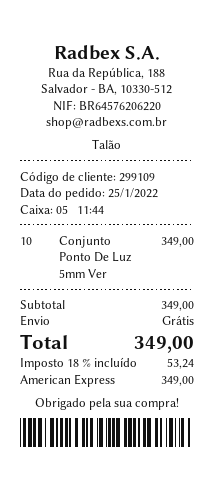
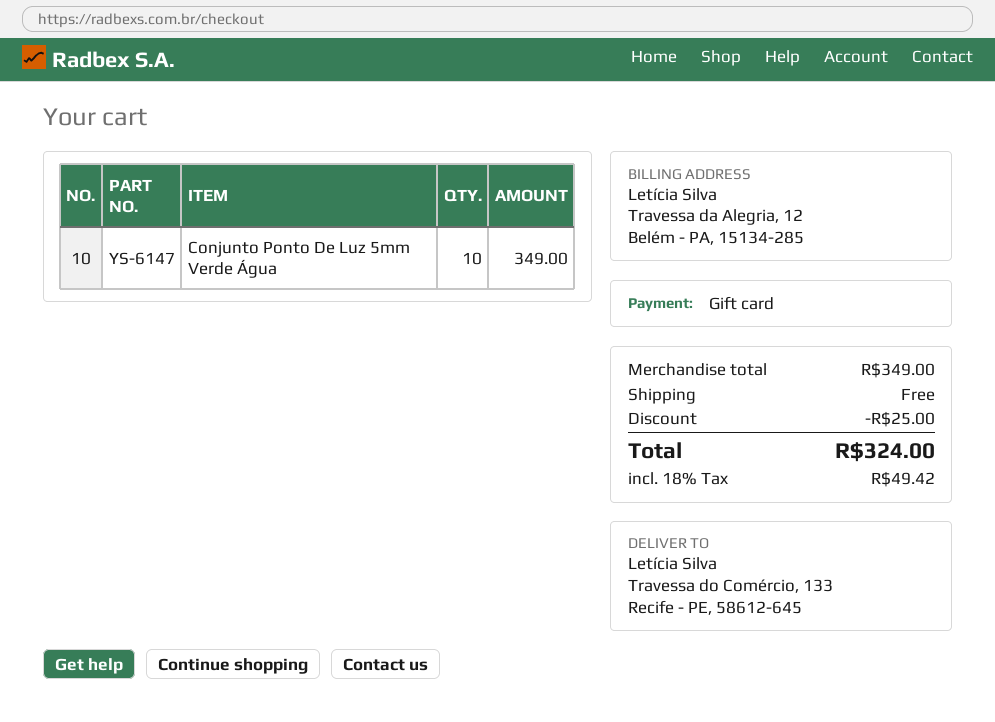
payment method: American Express -> gift card
discount: none -> 25.00
tax: 18% = 53.24 -> 18% = 49.42
total: 349.00 -> 324.00

